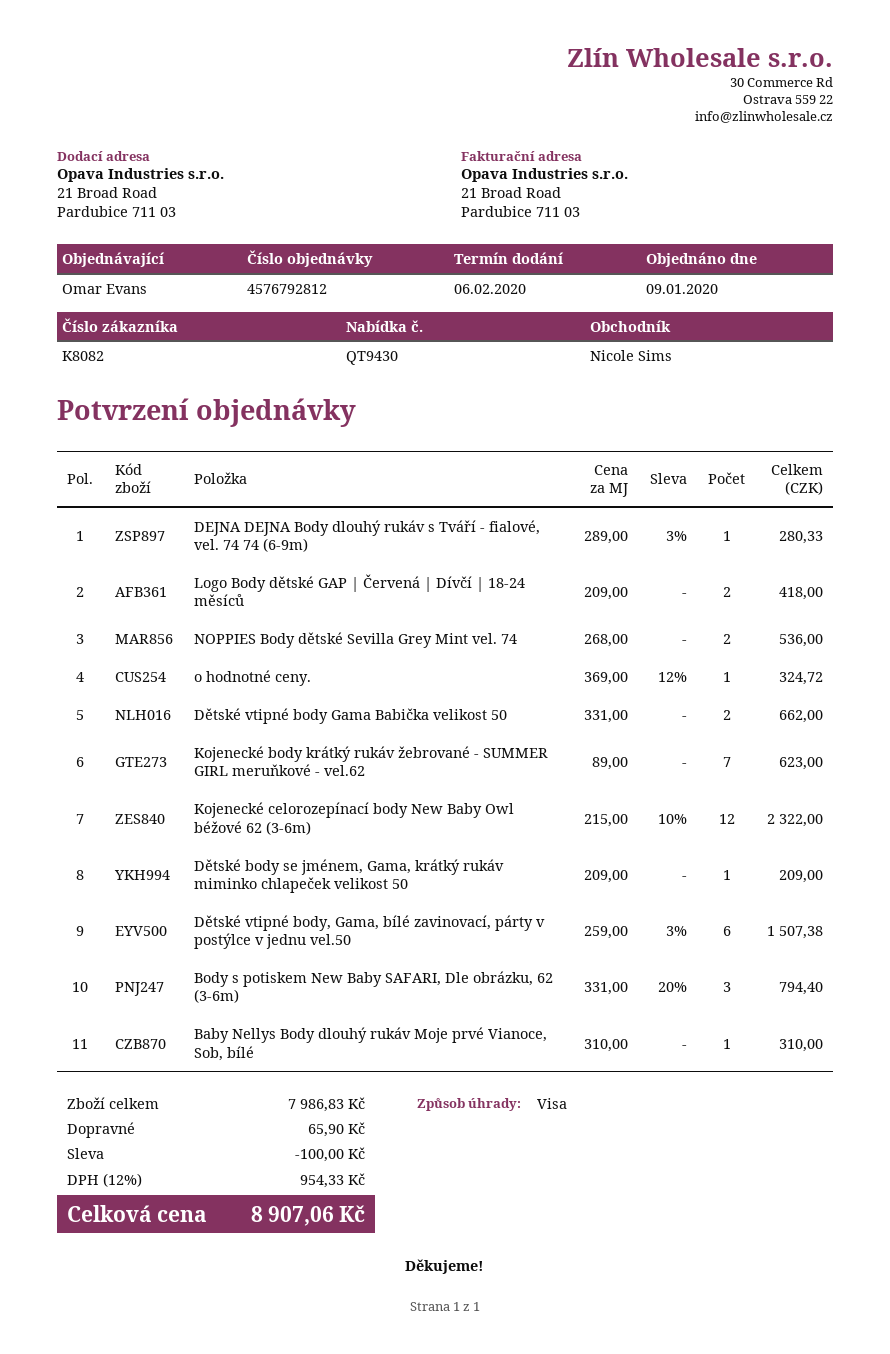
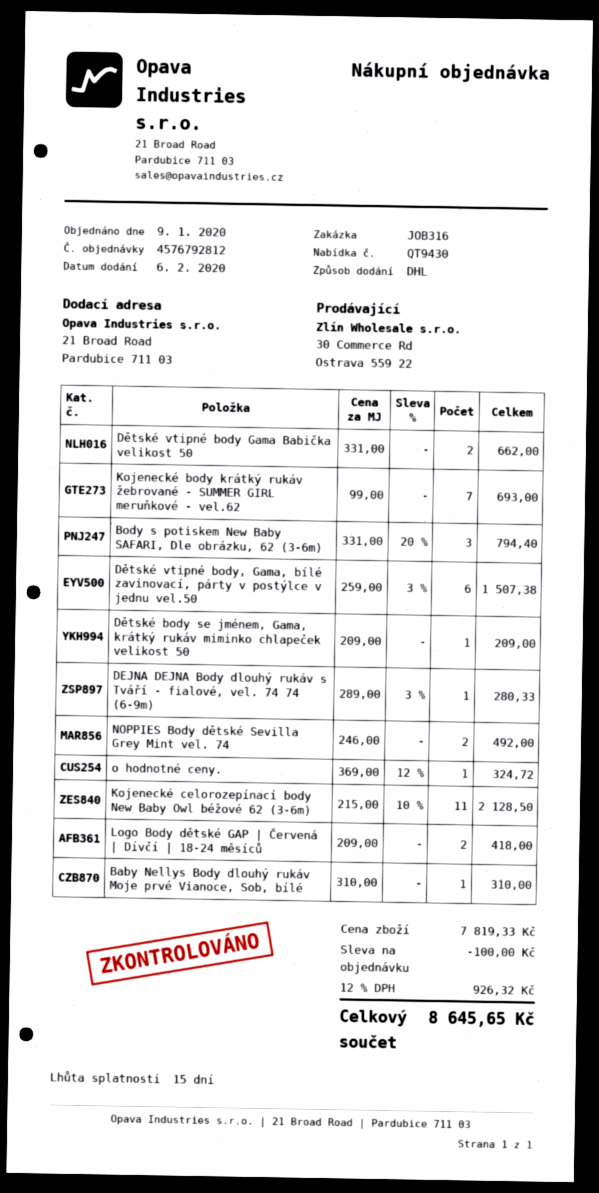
NOPPIES Body dětské Sevilla Grey Mint vel. 74: 2 x 268.00 = 536.00 -> 2 x 246.00 = 492.00
Kojenecké body krátký rukáv žebrované - SUMMER GIRL meruňkové - vel.62: 7 x 89.00 = 623.00 -> 7 x 99.00 = 693.00
Kojenecké celorozepínací body New Baby Owl béžové 62 (3-6m): 12 x 215.00 - 10% = 2322.00 -> 11 x 215.00 - 10% = 2128.50
subtotal: 7986.83 -> 7819.33
shipping: 65.90 -> none
tax: 12% = 954.33 -> 12% = 926.32
total: 8907.06 -> 8645.65

